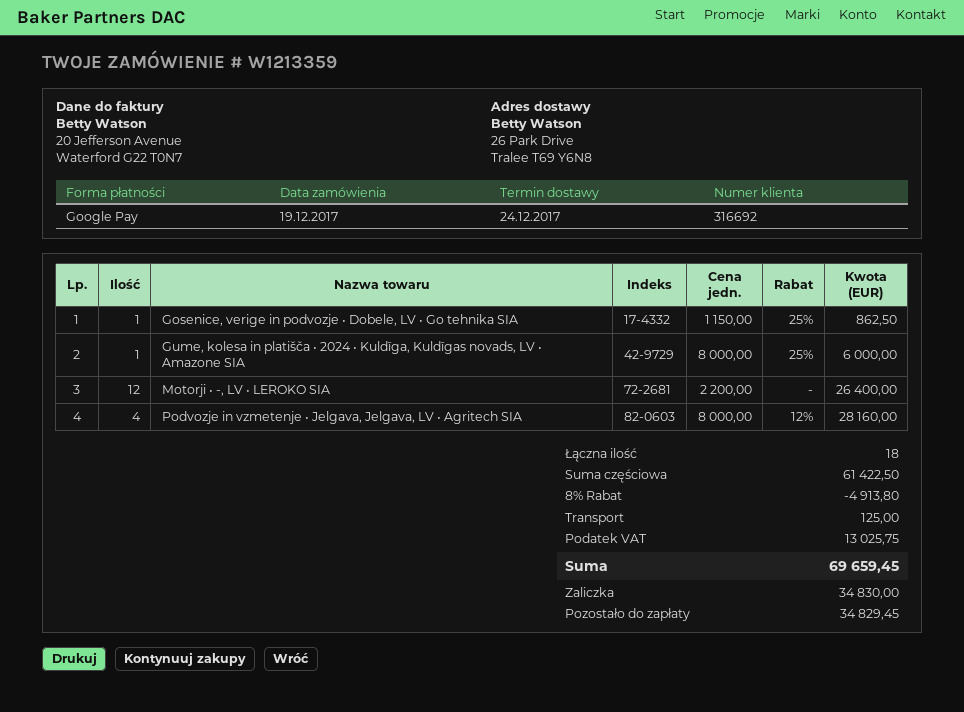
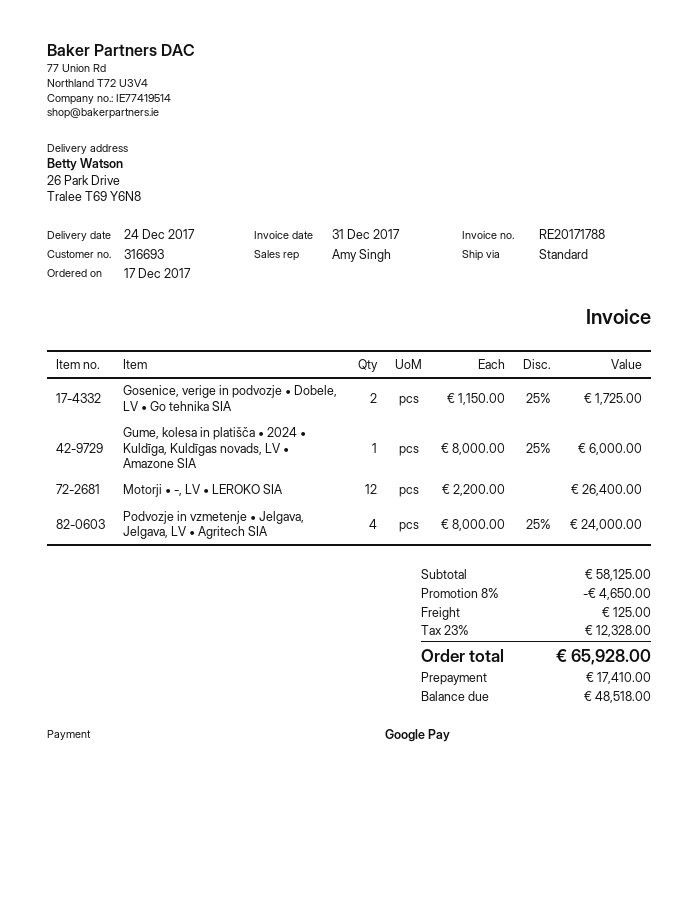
order date: 2017-12-19 -> 2017-12-17
customer number: 316692 -> 316693
Gosenice, verige in podvozje • Dobele, LV • Go tehnika SIA: 1 x 1150.00 - 25% = 862.50 -> 2 x 1150.00 - 25% = 1725.00
Podvozje in vzmetenje • Jelgava, Jelgava, LV • Agritech SIA: 4 x 8000.00 - 12% = 28160.00 -> 4 x 8000.00 - 25% = 24000.00
subtotal: 61422.50 -> 58125.00
discount: 8% = 4913.80 -> 8% = 4650.00
tax: 13025.75 -> 12328.00
total: 69659.45 -> 65928.00
deposit: 34830.00 -> 17410.00
balance: 34829.45 -> 48518.00

